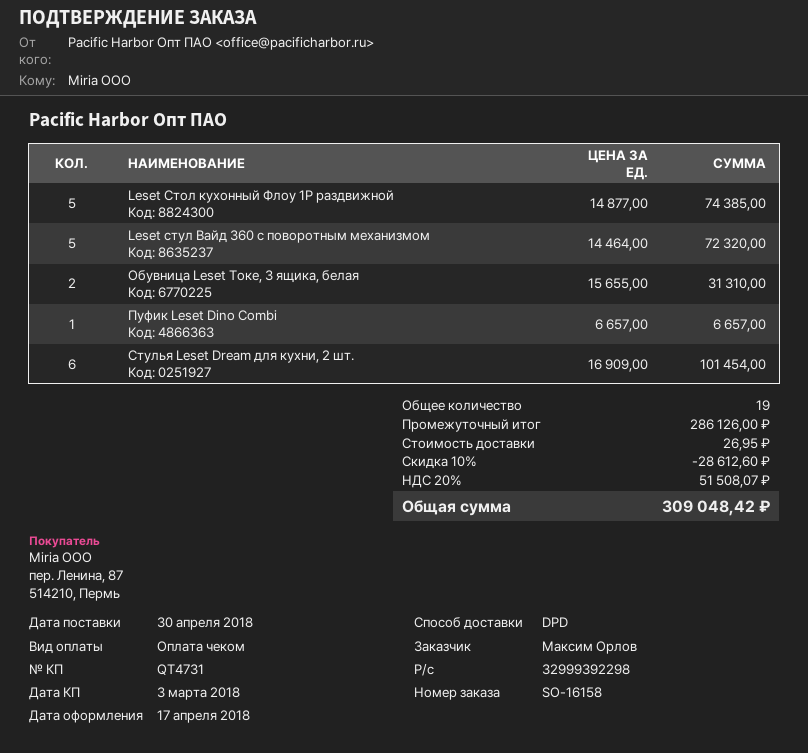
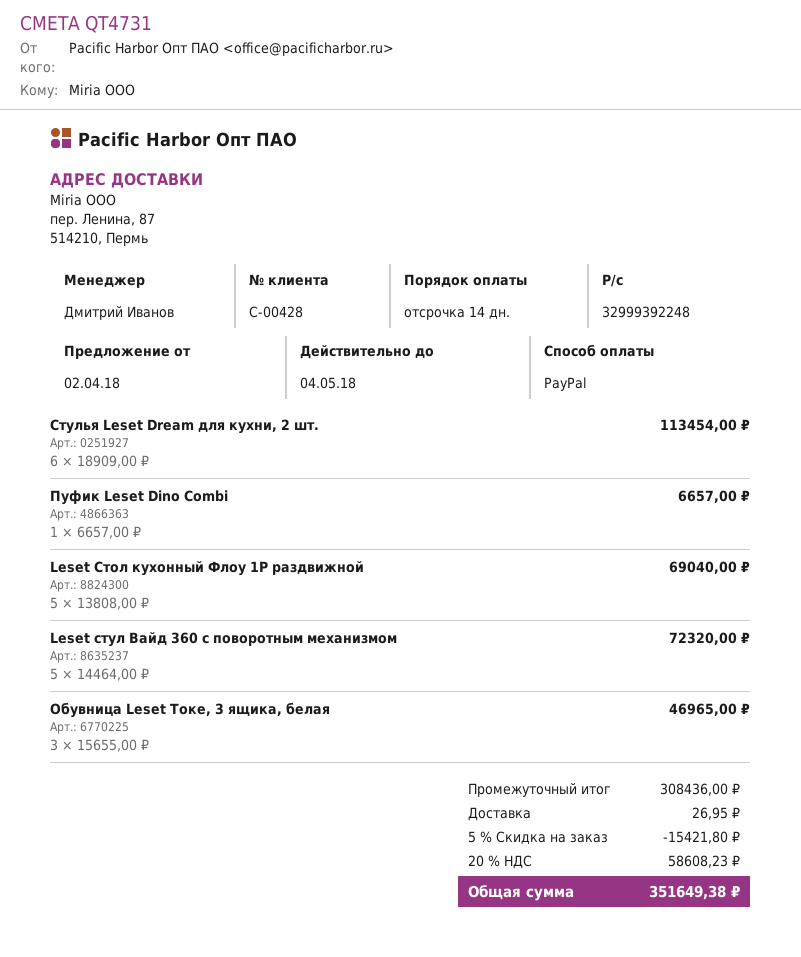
quote date: 2018-03-03 -> 2018-04-02
payment method: cheque -> PayPal
bank account: 32999392298 -> 32999392248
Leset Стол кухонный Флоу 1Р раздвижной: 5 x 14877.00 = 74385.00 -> 5 x 13808.00 = 69040.00
Обувница Leset Токе, 3 ящика, белая: 2 x 15655.00 = 31310.00 -> 3 x 15655.00 = 46965.00
Стулья Leset Dream для кухни, 2 шт.: 6 x 16909.00 = 101454.00 -> 6 x 18909.00 = 113454.00
subtotal: 286126.00 -> 308436.00
discount: 10% = 28612.60 -> 5% = 15421.80
tax: 20% = 51508.07 -> 20% = 58608.23
total: 309048.42 -> 351649.38

